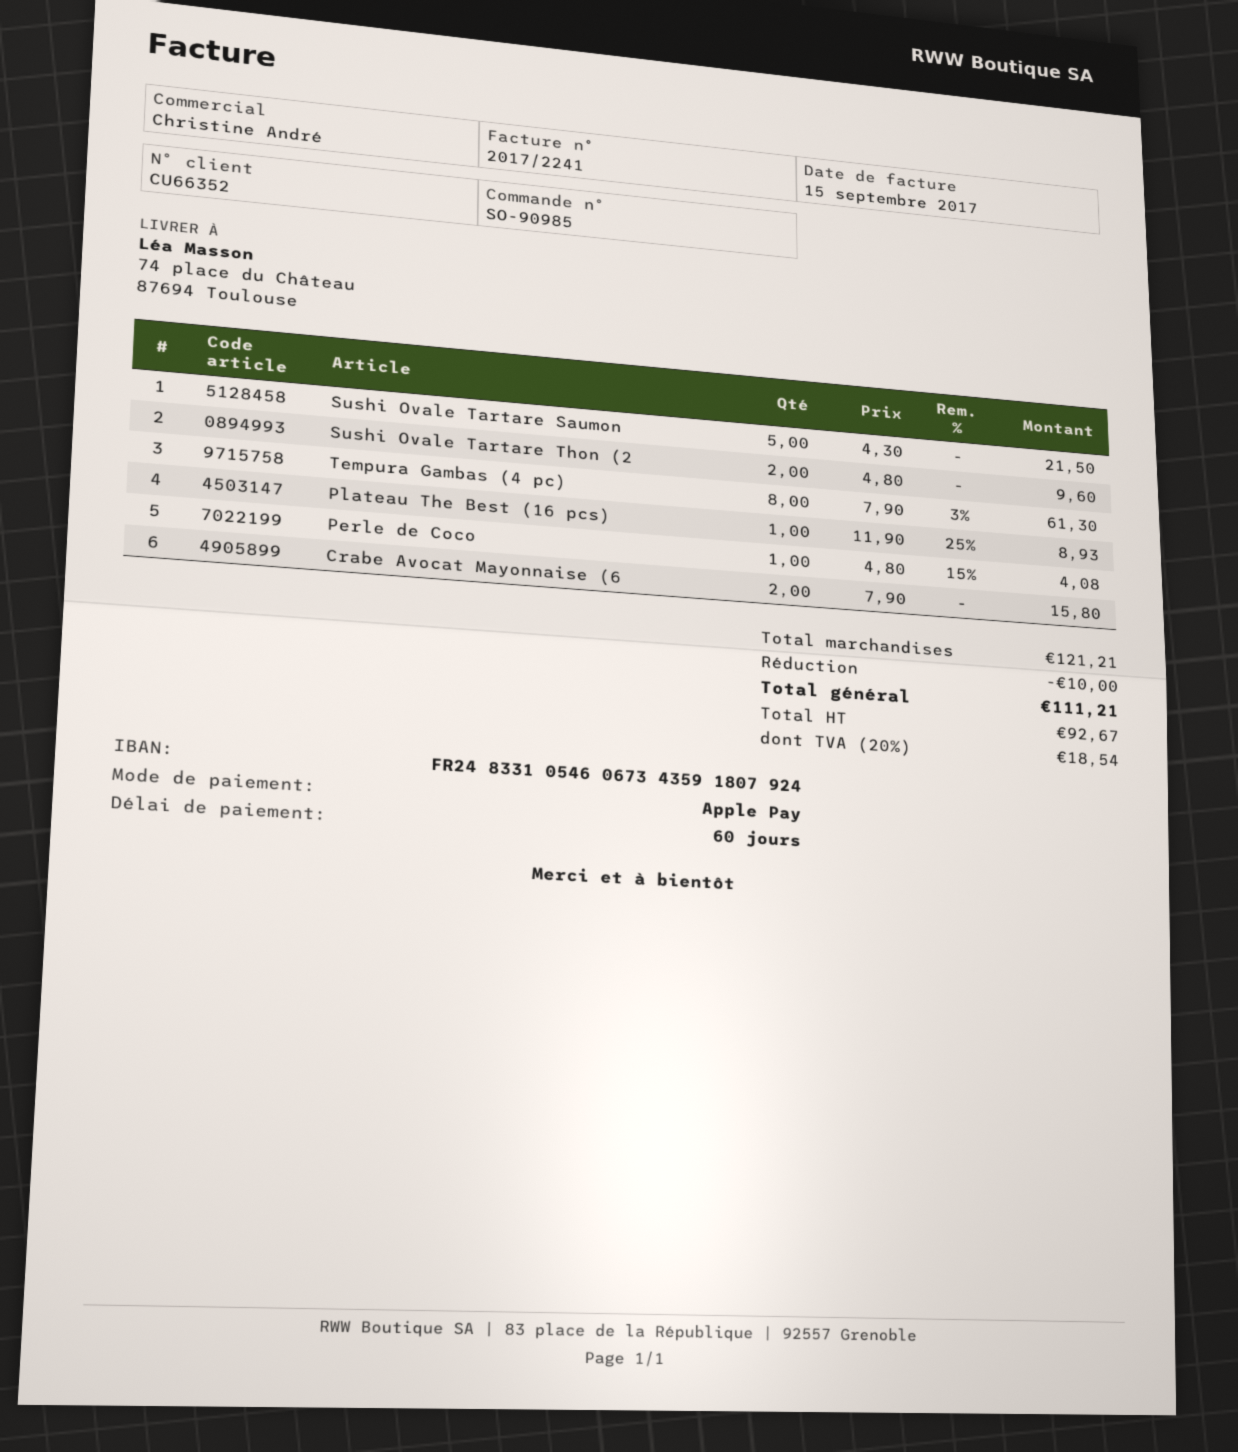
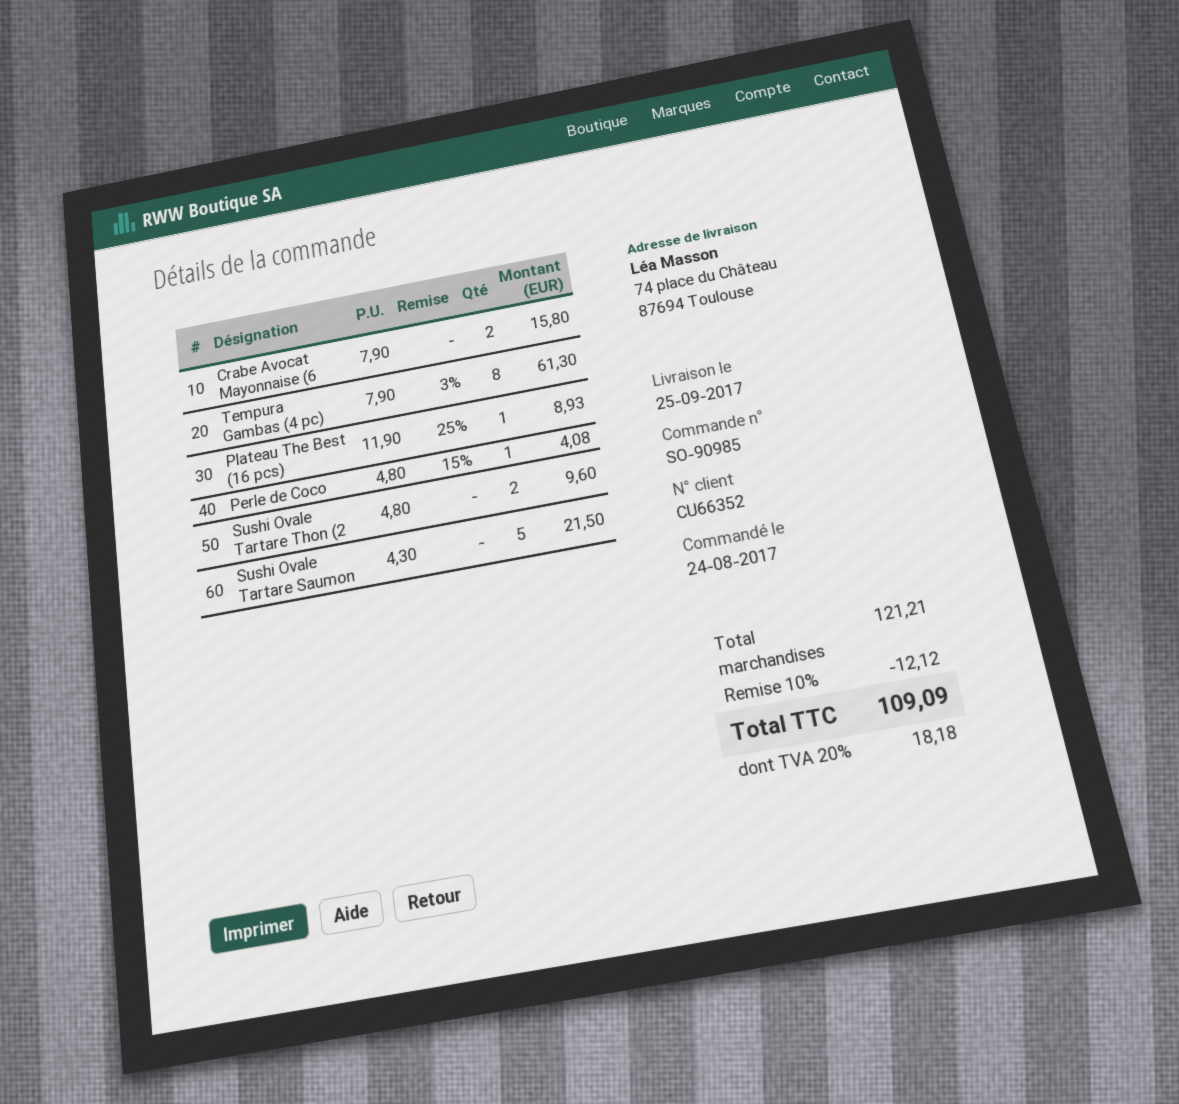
discount: 10.00 -> 12.12
tax: 20% = 18.54 -> 20% = 18.18
total: 111.21 -> 109.09

